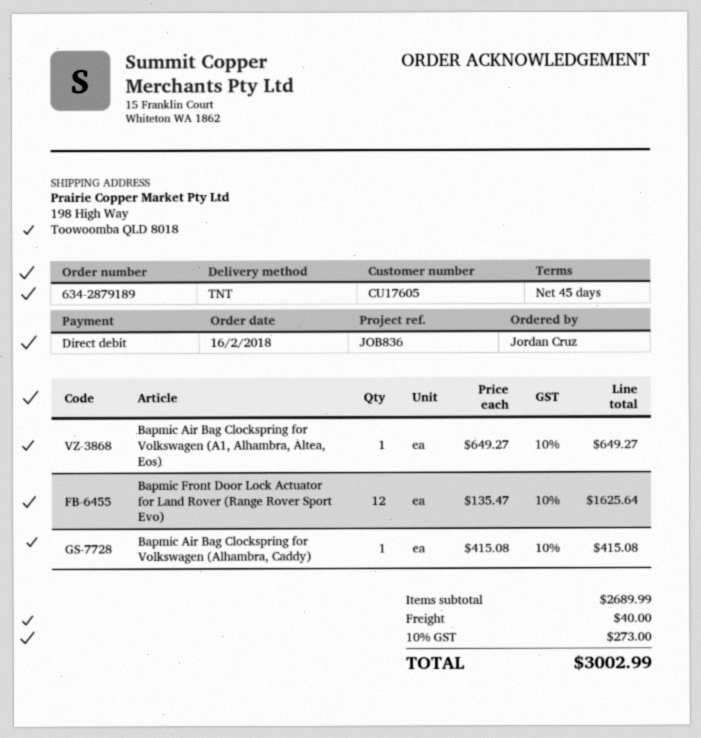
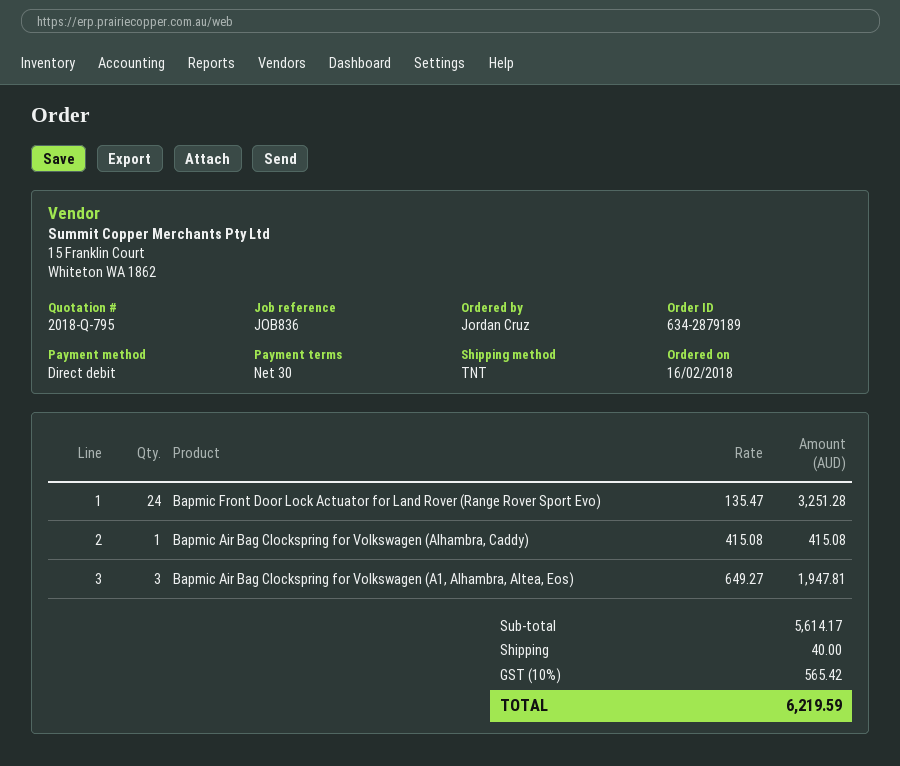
payment terms: 45 days -> 30 days
Bapmic Air Bag Clockspring for Volkswagen (A1, Alhambra, Altea, Eos): 1 x 649.27 = 649.27 -> 3 x 649.27 = 1947.81
Bapmic Front Door Lock Actuator for Land Rover (Range Rover Sport Evo): 12 x 135.47 = 1625.64 -> 24 x 135.47 = 3251.28
subtotal: 2689.99 -> 5614.17
tax: 10% = 273.00 -> 10% = 565.42
total: 3002.99 -> 6219.59

